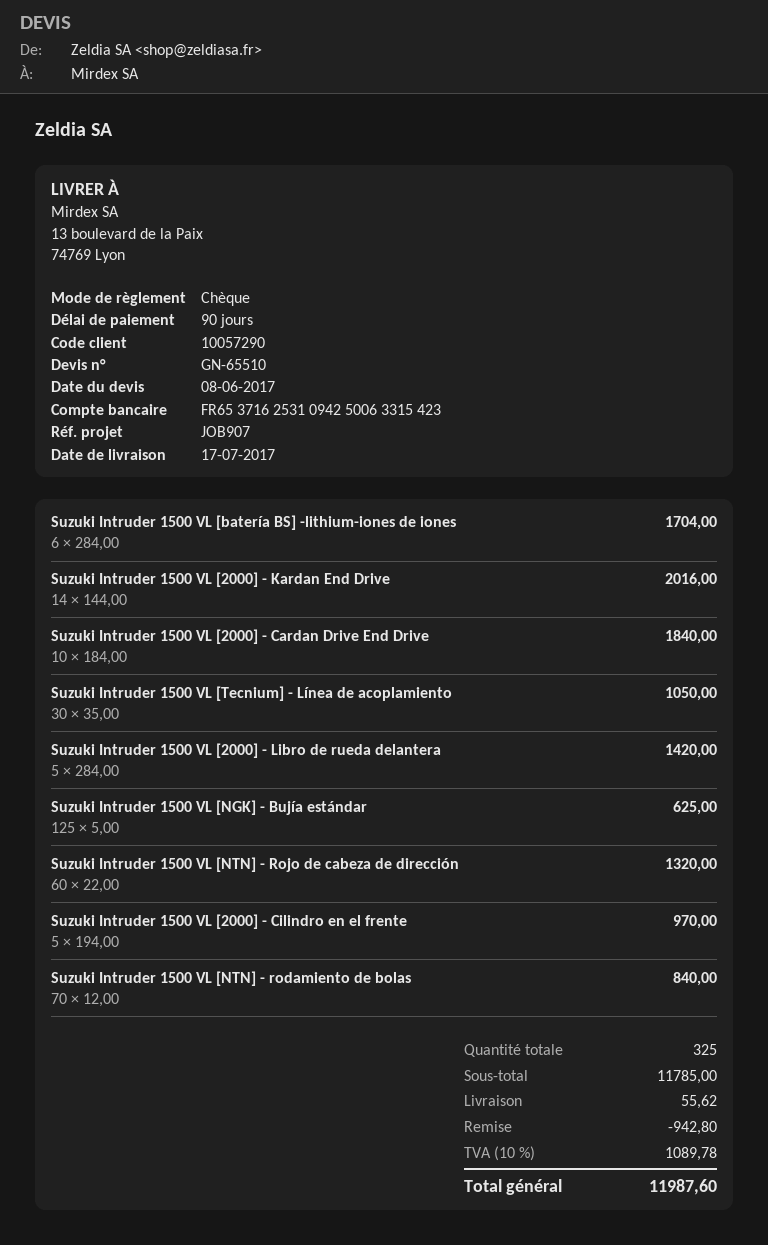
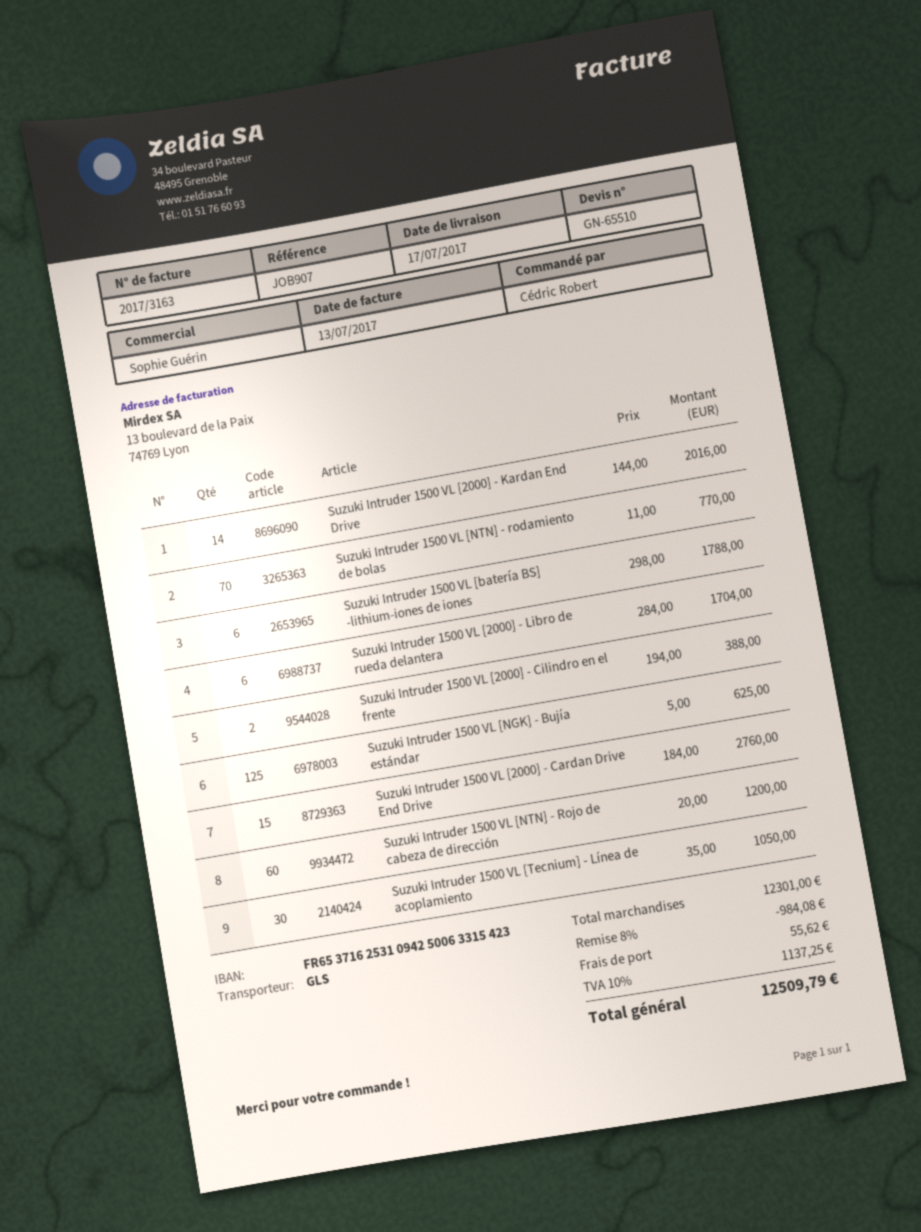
Suzuki Intruder 1500 VL [batería BS] -lithium-iones de iones: 6 x 284.00 = 1704.00 -> 6 x 298.00 = 1788.00
Suzuki Intruder 1500 VL [2000] - Cardan Drive End Drive: 10 x 184.00 = 1840.00 -> 15 x 184.00 = 2760.00
Suzuki Intruder 1500 VL [2000] - Libro de rueda delantera: 5 x 284.00 = 1420.00 -> 6 x 284.00 = 1704.00
Suzuki Intruder 1500 VL [NTN] - Rojo de cabeza de dirección: 60 x 22.00 = 1320.00 -> 60 x 20.00 = 1200.00
Suzuki Intruder 1500 VL [2000] - Cilindro en el frente: 5 x 194.00 = 970.00 -> 2 x 194.00 = 388.00
Suzuki Intruder 1500 VL [NTN] - rodamiento de bolas: 70 x 12.00 = 840.00 -> 70 x 11.00 = 770.00
subtotal: 11785.00 -> 12301.00
discount: 942.80 -> 984.08
tax: 10% = 1089.78 -> 10% = 1137.25
total: 11987.60 -> 12509.79

